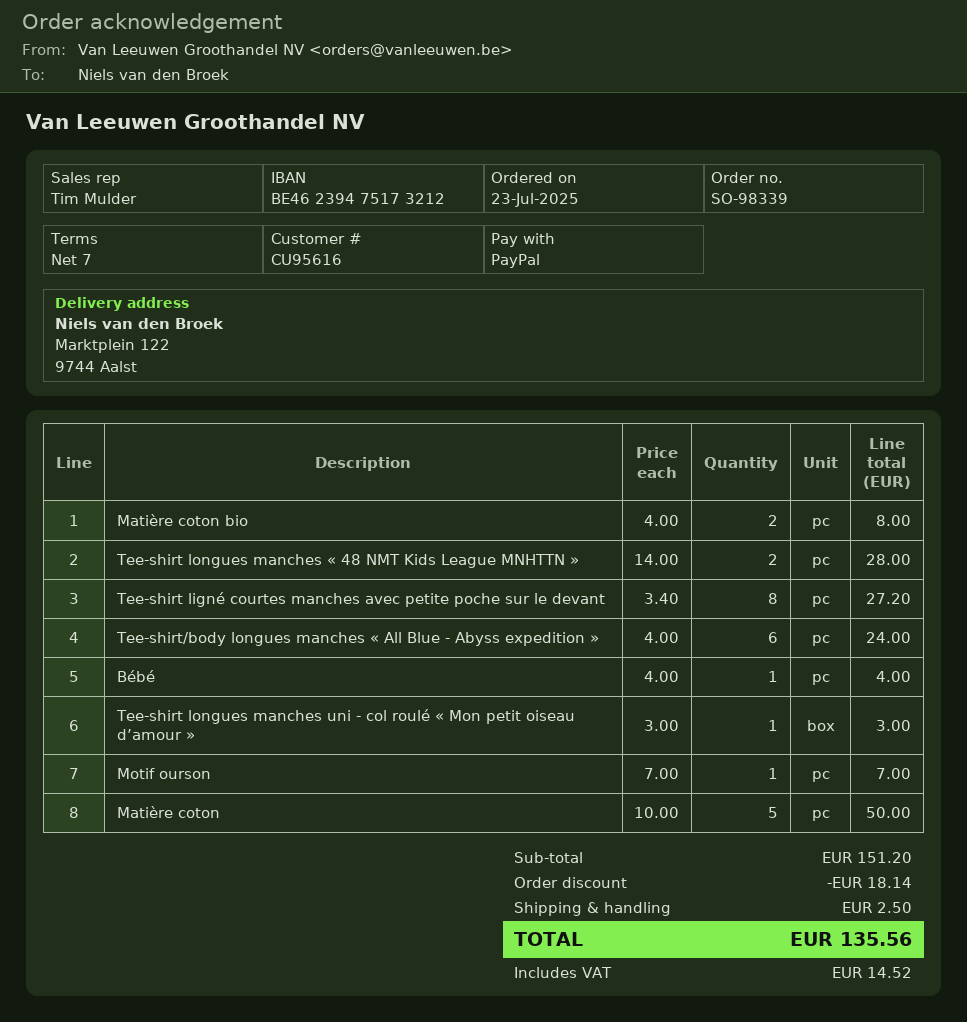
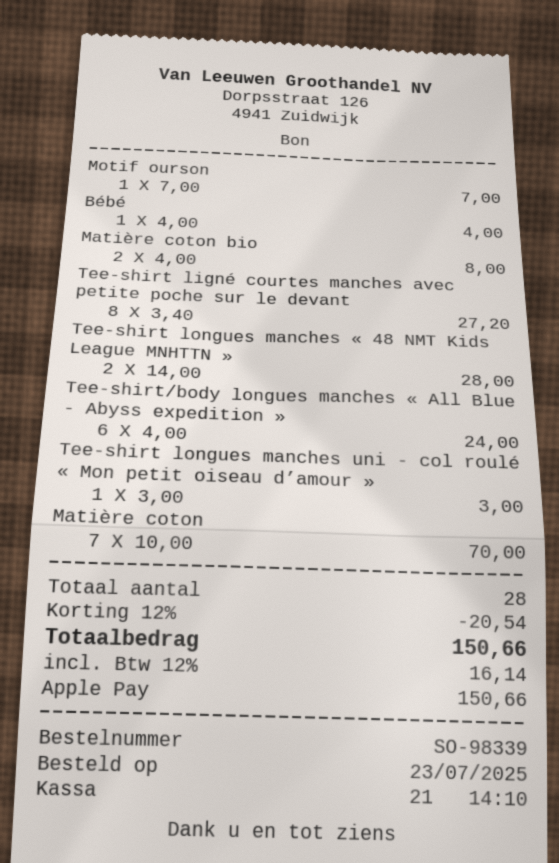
payment method: PayPal -> Apple Pay
Matière coton: 5 x 10.00 = 50.00 -> 7 x 10.00 = 70.00
discount: 18.14 -> 20.54
shipping: 2.50 -> none
tax: 14.52 -> 16.14
total: 135.56 -> 150.66

